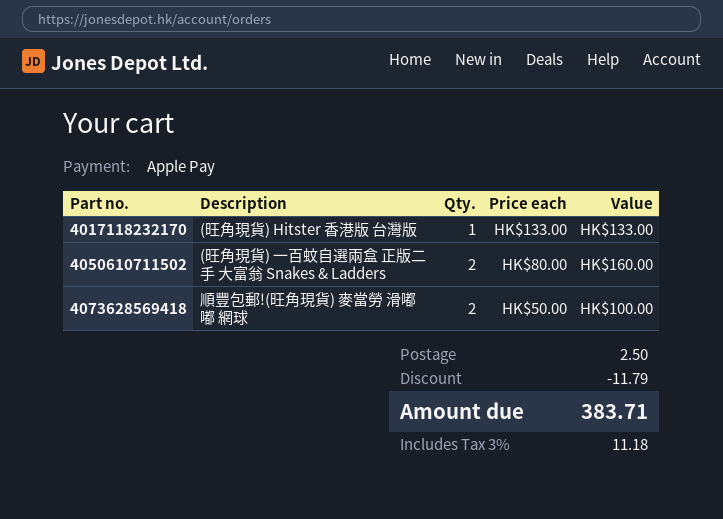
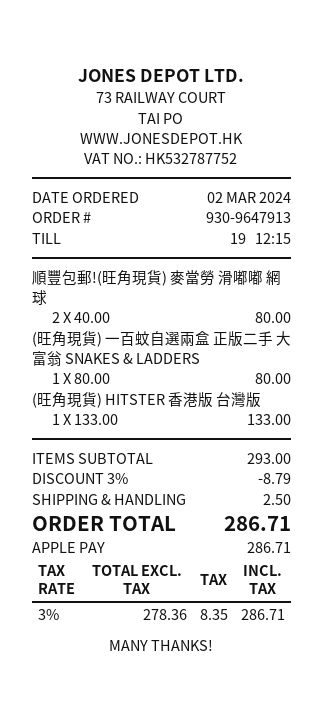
(旺角現貨) 一百蚊自選兩盒 正版二手 大富翁 Snakes & Ladders: 2 x 80.00 = 160.00 -> 1 x 80.00 = 80.00
順豐包郵!(旺角現貨) 麥當勞 滑嘟嘟 網球: 2 x 50.00 = 100.00 -> 2 x 40.00 = 80.00
discount: 11.79 -> 8.79
tax: 3% = 11.18 -> 3% = 8.35
total: 383.71 -> 286.71

